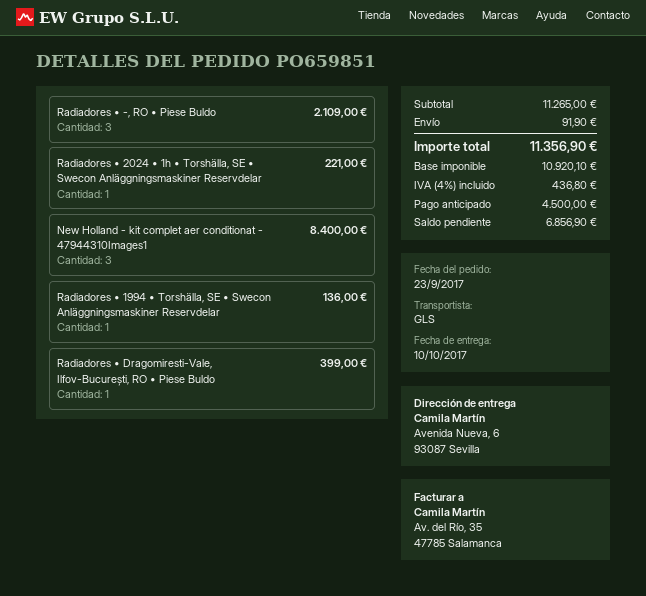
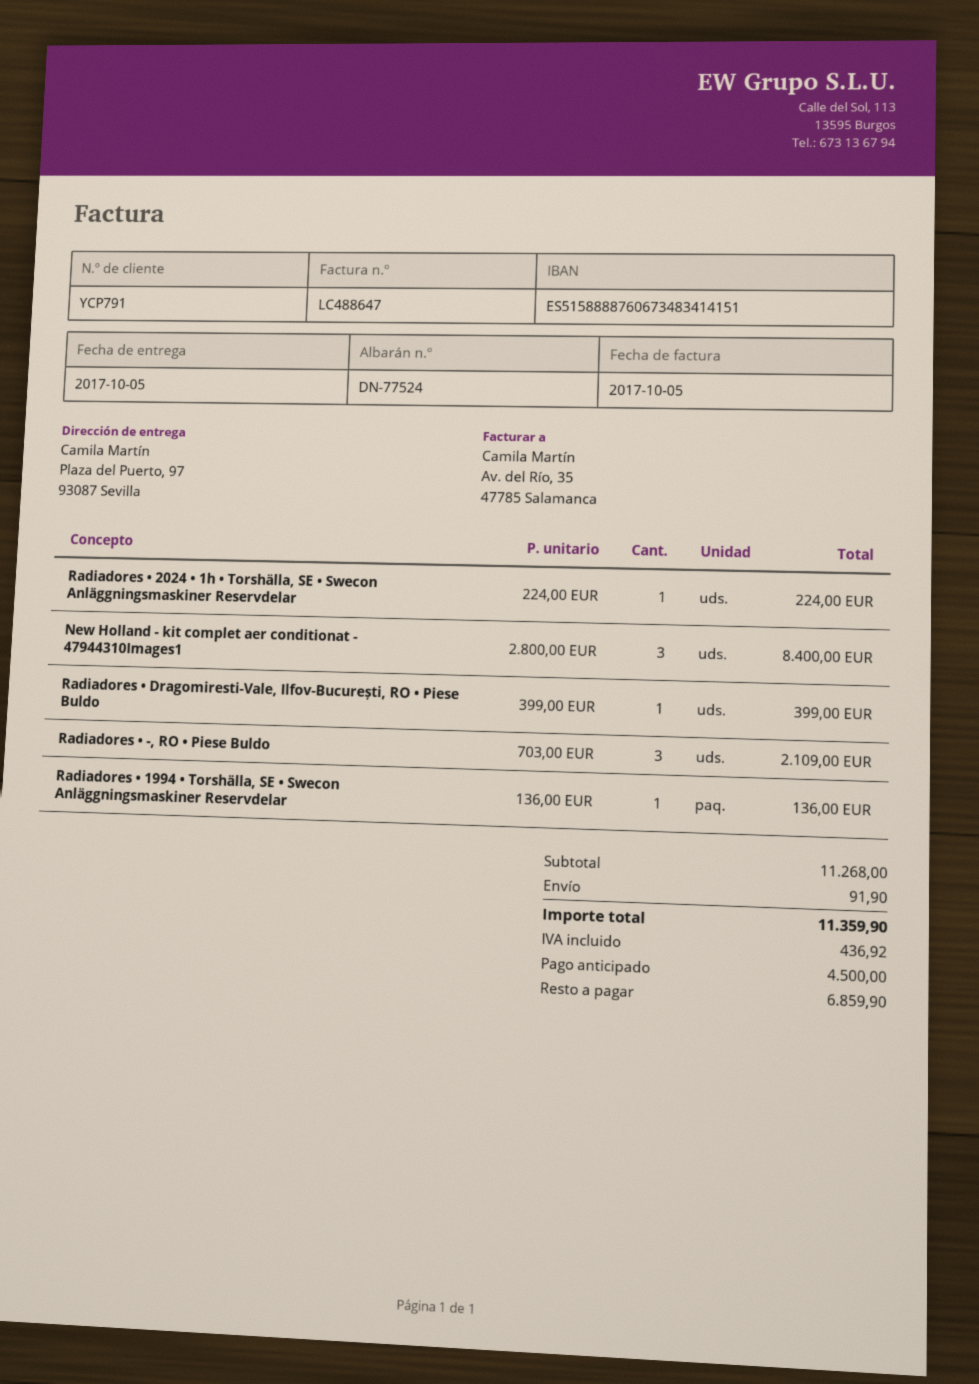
delivery date: 2017-10-10 -> 2017-10-05
ship to: Avenida Nueva, 6, 93087 Sevilla -> Plaza del Puerto, 97, 93087 Sevilla
Radiadores • 2024 • 1h • Torshälla, SE • Swecon Anläggningsmaskiner Reservdelar: 1 for 221.00 -> 1 for 224.00
subtotal: 11265.00 -> 11268.00
tax: 436.80 -> 436.92
total: 11356.90 -> 11359.90
balance: 6856.90 -> 6859.90

